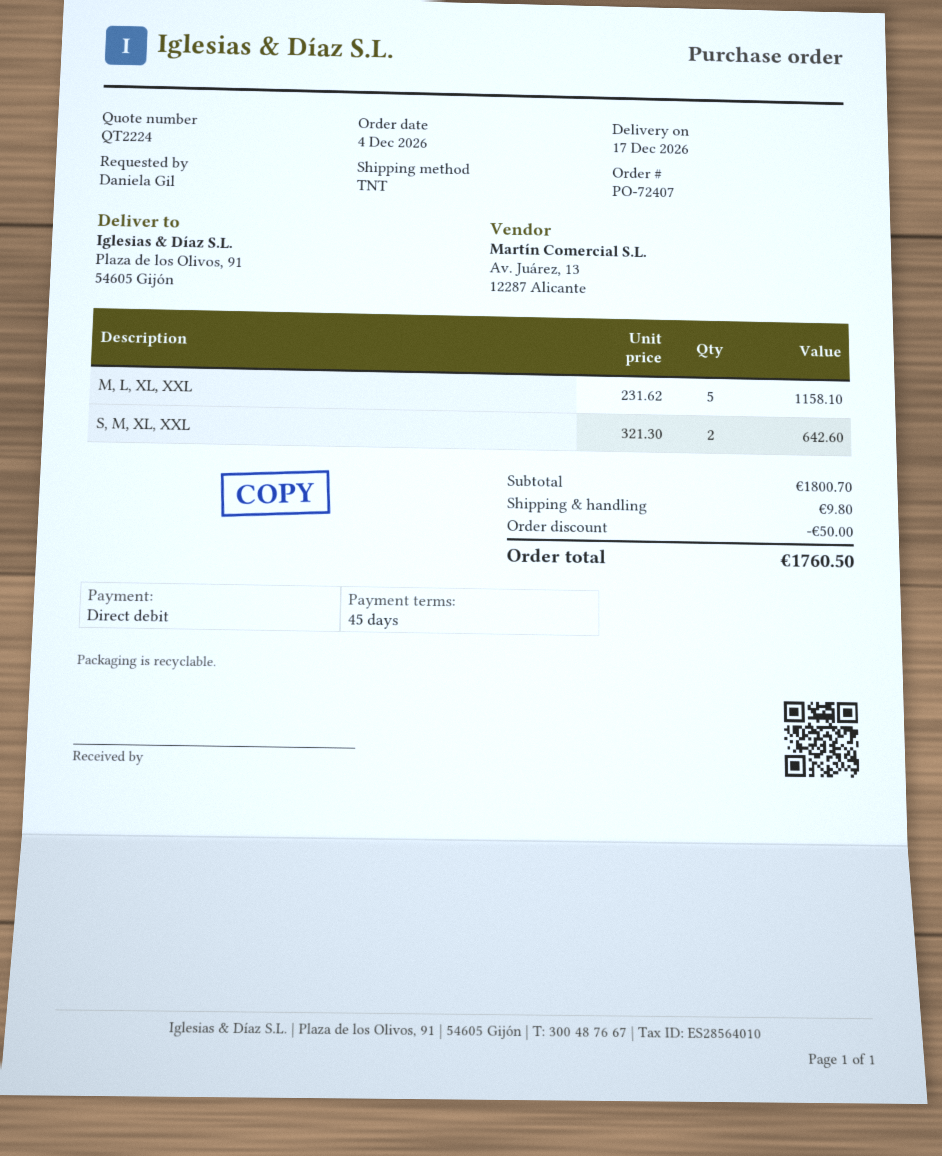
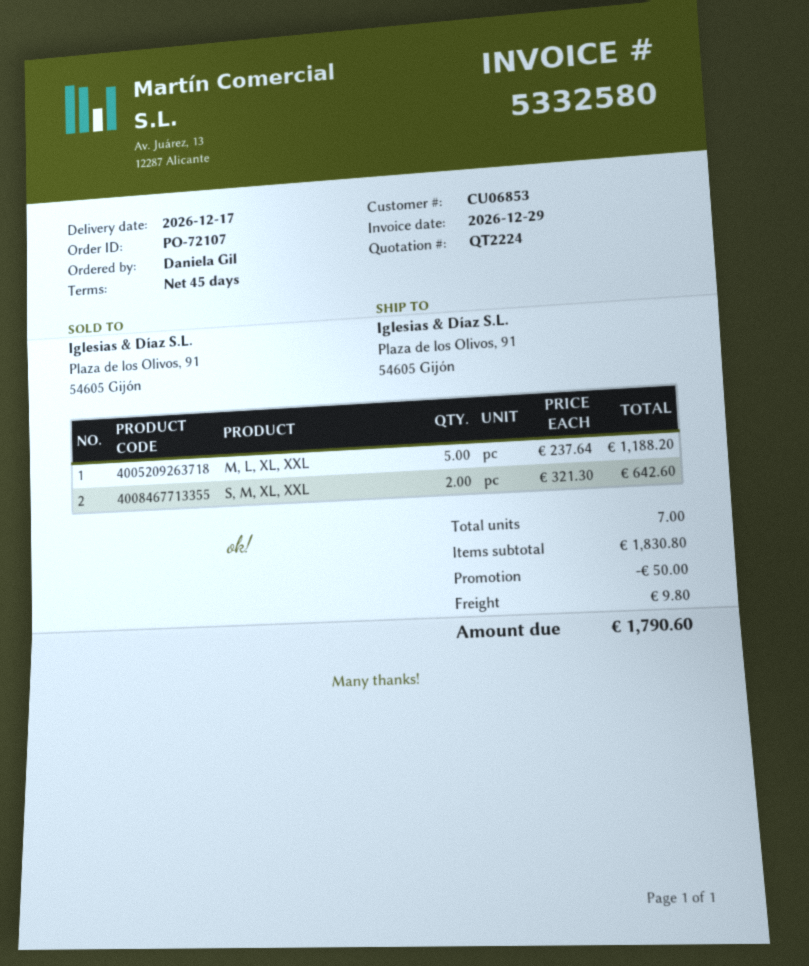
order number: PO-72407 -> PO-72107
M, L, XL, XXL: 5 x 231.62 = 1158.10 -> 5 x 237.64 = 1188.20
subtotal: 1800.70 -> 1830.80
total: 1760.50 -> 1790.60

